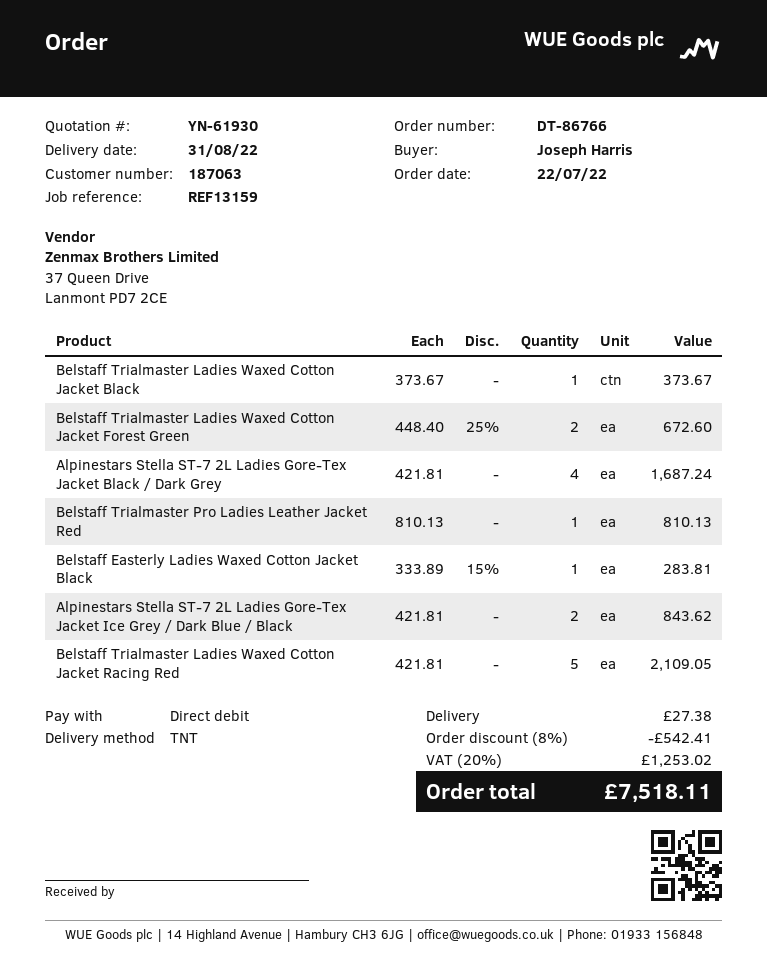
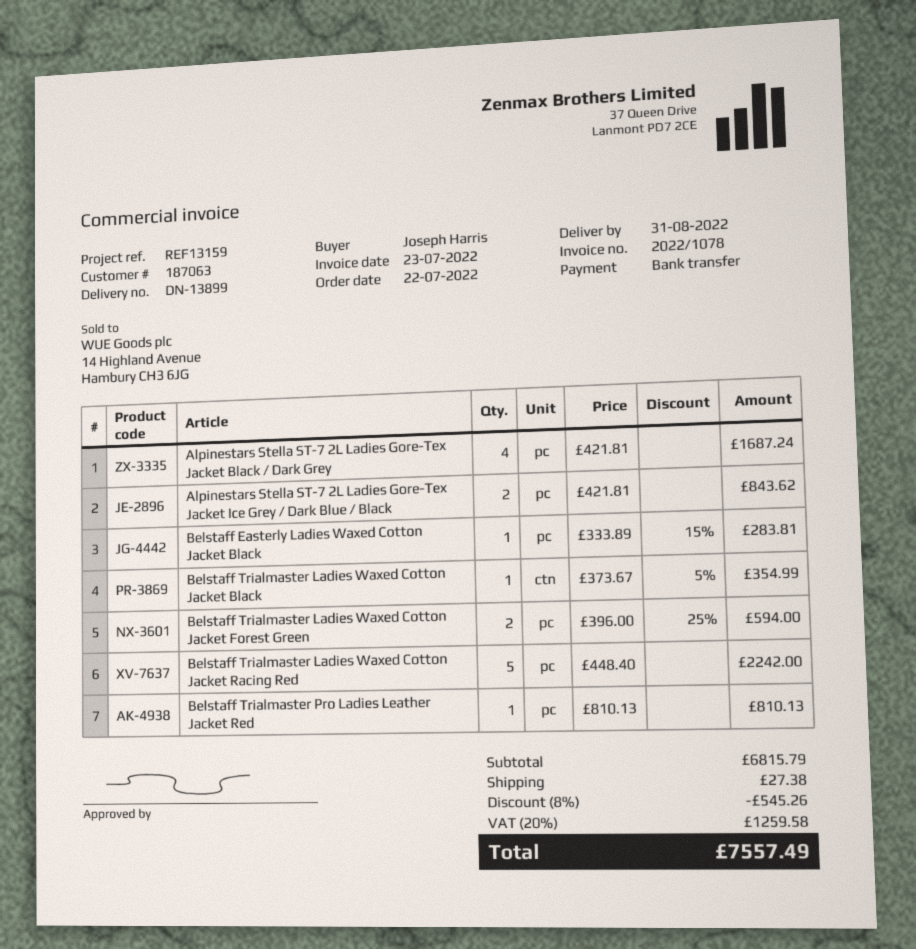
payment method: direct debit -> bank transfer
Belstaff Trialmaster Ladies Waxed Cotton Jacket Black: 1 x 373.67 = 373.67 -> 1 x 373.67 - 5% = 354.99
Belstaff Trialmaster Ladies Waxed Cotton Jacket Forest Green: 2 x 448.40 - 25% = 672.60 -> 2 x 396.00 - 25% = 594.00
Belstaff Trialmaster Ladies Waxed Cotton Jacket Racing Red: 5 x 421.81 = 2109.05 -> 5 x 448.40 = 2242.00
discount: 8% = 542.41 -> 8% = 545.26
tax: 20% = 1253.02 -> 20% = 1259.58
total: 7518.11 -> 7557.49

